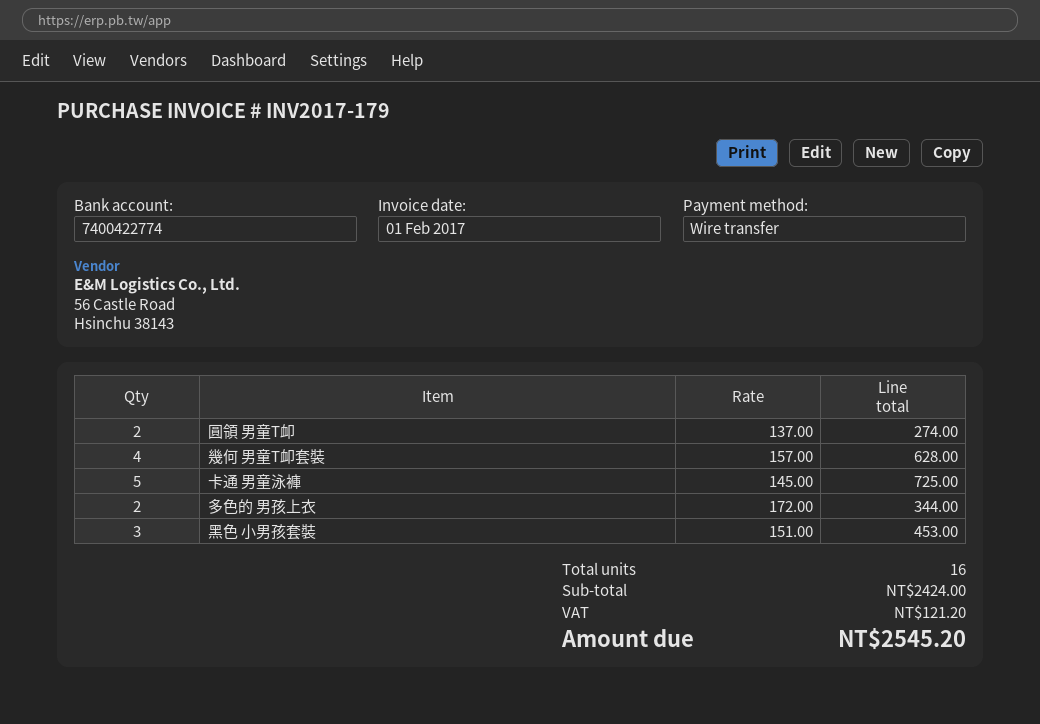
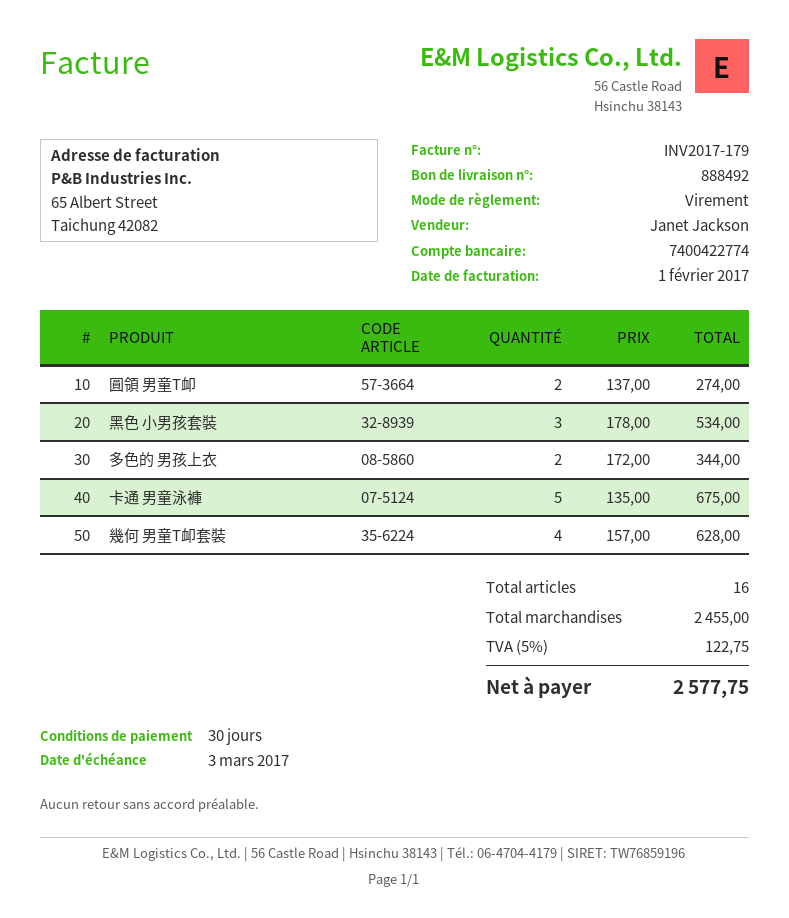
卡通 男童泳褲: 5 x 145.00 = 725.00 -> 5 x 135.00 = 675.00
黑色 小男孩套裝: 3 x 151.00 = 453.00 -> 3 x 178.00 = 534.00
subtotal: 2424.00 -> 2455.00
tax: 121.20 -> 122.75
total: 2545.20 -> 2577.75

